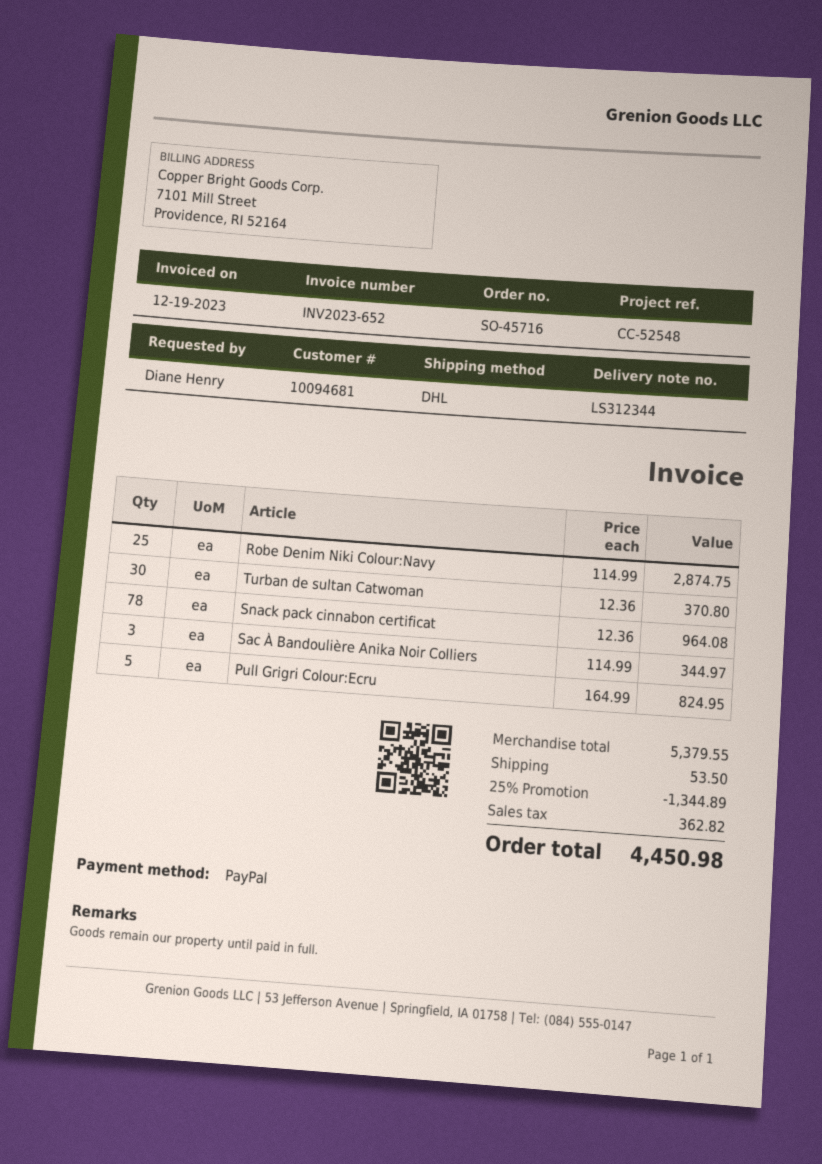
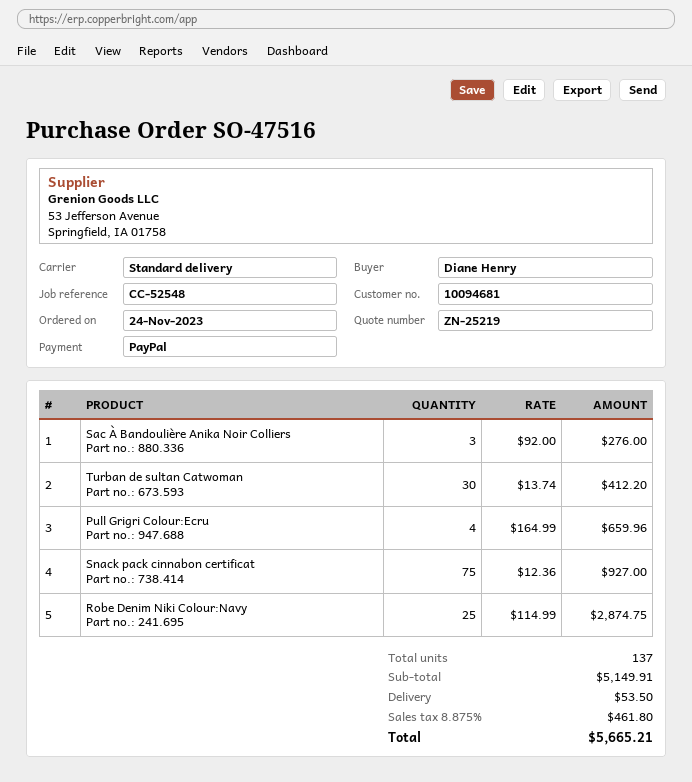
order number: SO-45716 -> SO-47516
shipping method: DHL -> standard
Turban de sultan Catwoman: 30 x 12.36 = 370.80 -> 30 x 13.74 = 412.20
Snack pack cinnabon certificat: 78 x 12.36 = 964.08 -> 75 x 12.36 = 927.00
Sac À Bandoulière Anika Noir Colliers: 3 x 114.99 = 344.97 -> 3 x 92.00 = 276.00
Pull Grigri Colour:Ecru: 5 x 164.99 = 824.95 -> 4 x 164.99 = 659.96
subtotal: 5379.55 -> 5149.91
discount: 25% = 1344.89 -> none
tax: 362.82 -> 461.80
total: 4450.98 -> 5665.21

